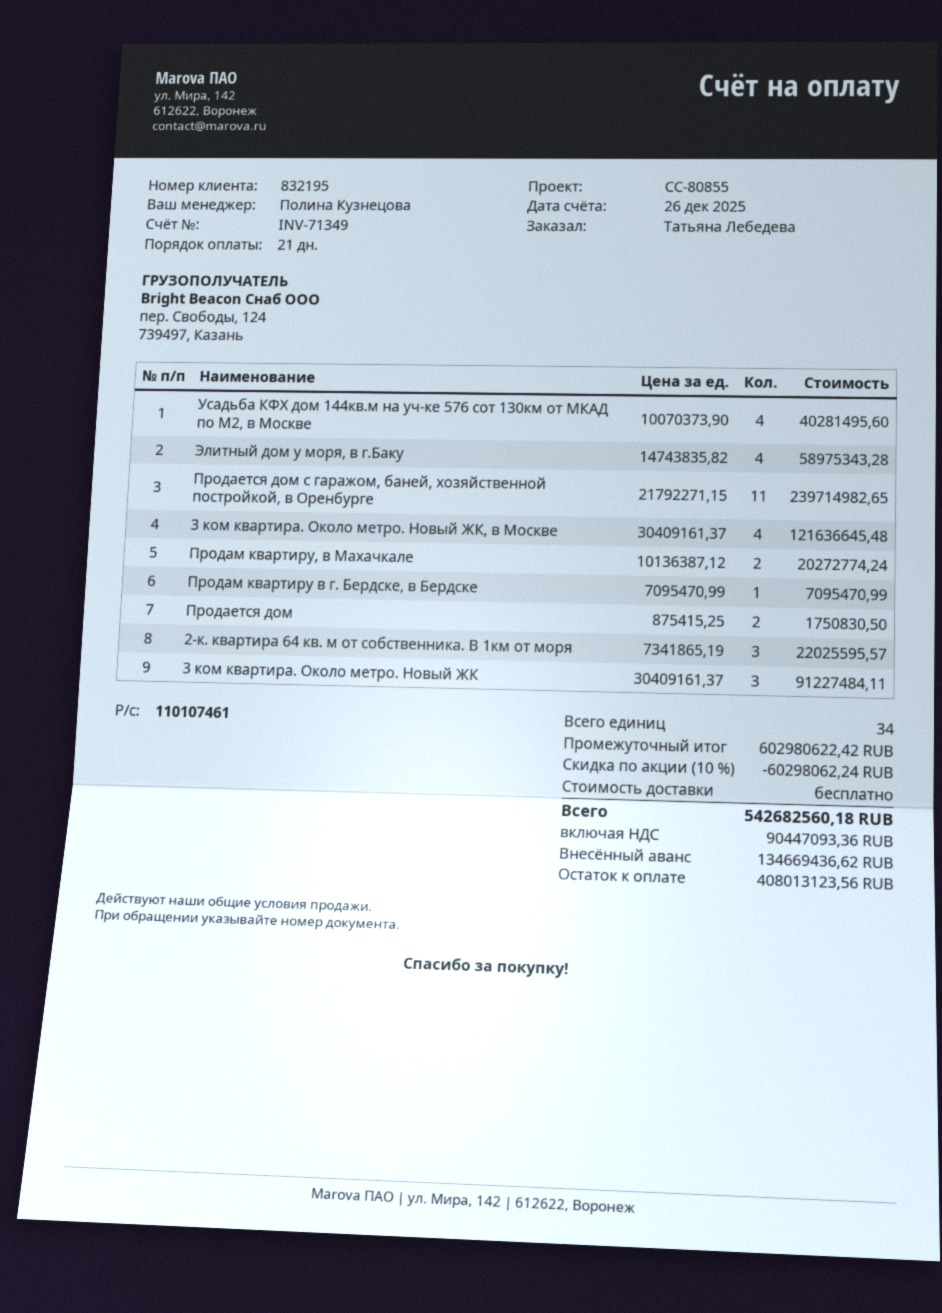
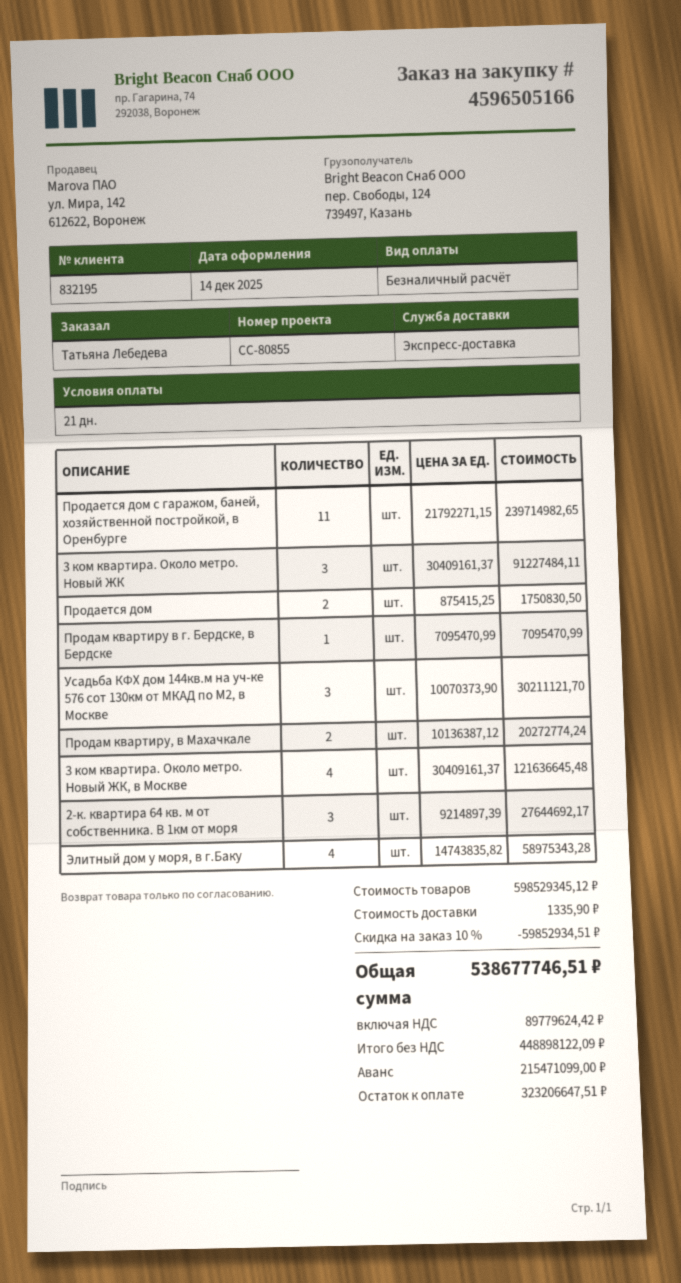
Усадьба КФХ дом 144кв.м на уч-ке 576 сот 130км от МКАД по М2, в Москве: 4 x 10070373.90 = 40281495.60 -> 3 x 10070373.90 = 30211121.70
2-к. квартира 64 кв. м от собственника. В 1км от моря: 3 x 7341865.19 = 22025595.57 -> 3 x 9214897.39 = 27644692.17
subtotal: 602980622.42 -> 598529345.12
discount: 10% = 60298062.24 -> 10% = 59852934.51
shipping: 0.00 -> 1335.90
tax: 90447093.36 -> 89779624.42
total: 542682560.18 -> 538677746.51
deposit: 134669436.62 -> 215471099.00
balance: 408013123.56 -> 323206647.51

